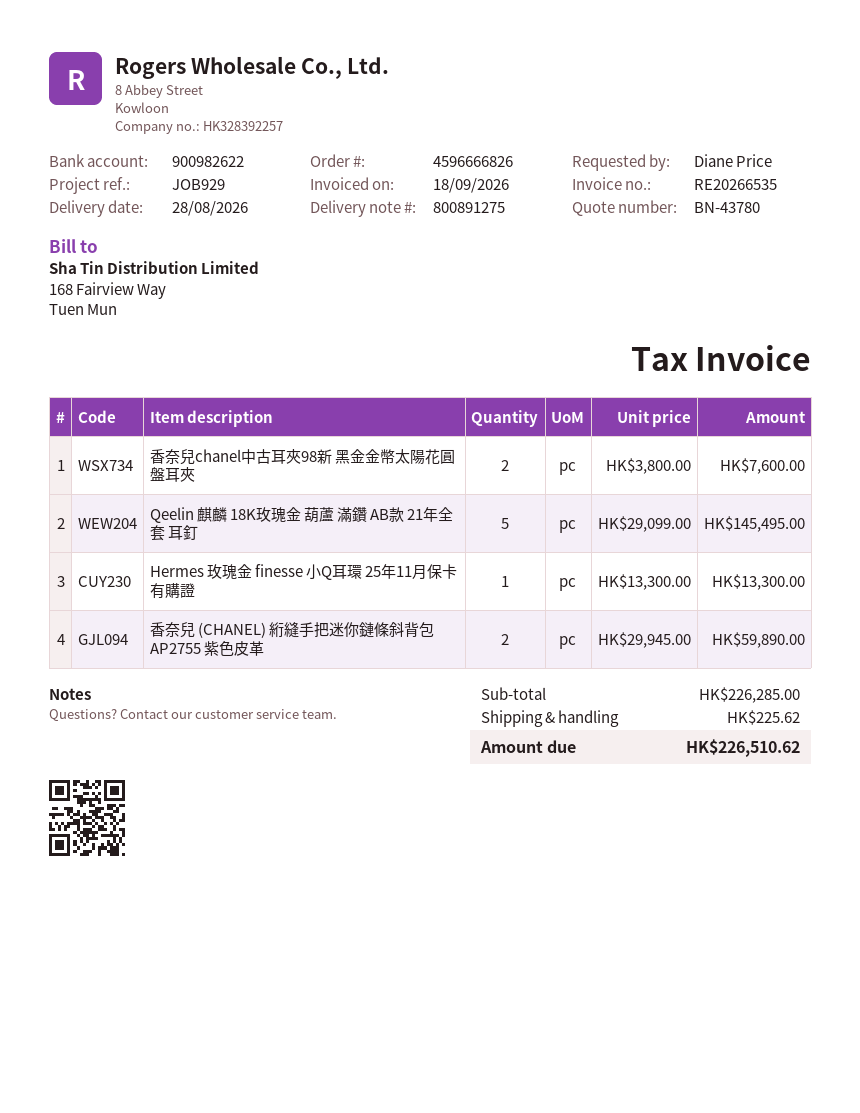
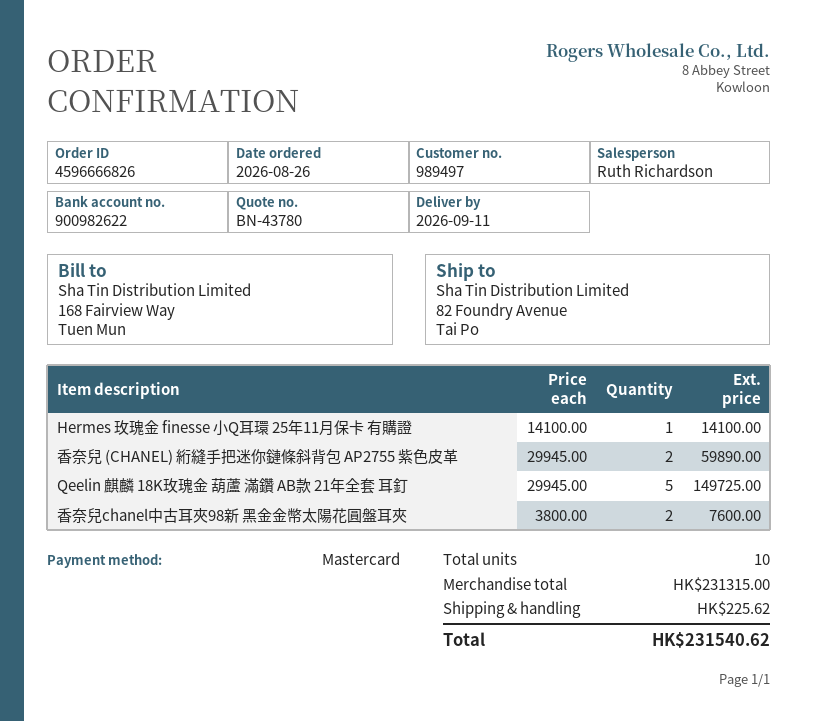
delivery date: 2026-08-28 -> 2026-09-11
Qeelin 麒麟 18K玫瑰金 葫蘆 滿鑽 AB款 21年全套 耳釘: 5 x 29099.00 = 145495.00 -> 5 x 29945.00 = 149725.00
Hermes 玫瑰金 finesse 小Q耳環 25年11月保卡 有購證: 1 x 13300.00 = 13300.00 -> 1 x 14100.00 = 14100.00
subtotal: 226285.00 -> 231315.00
total: 226510.62 -> 231540.62

